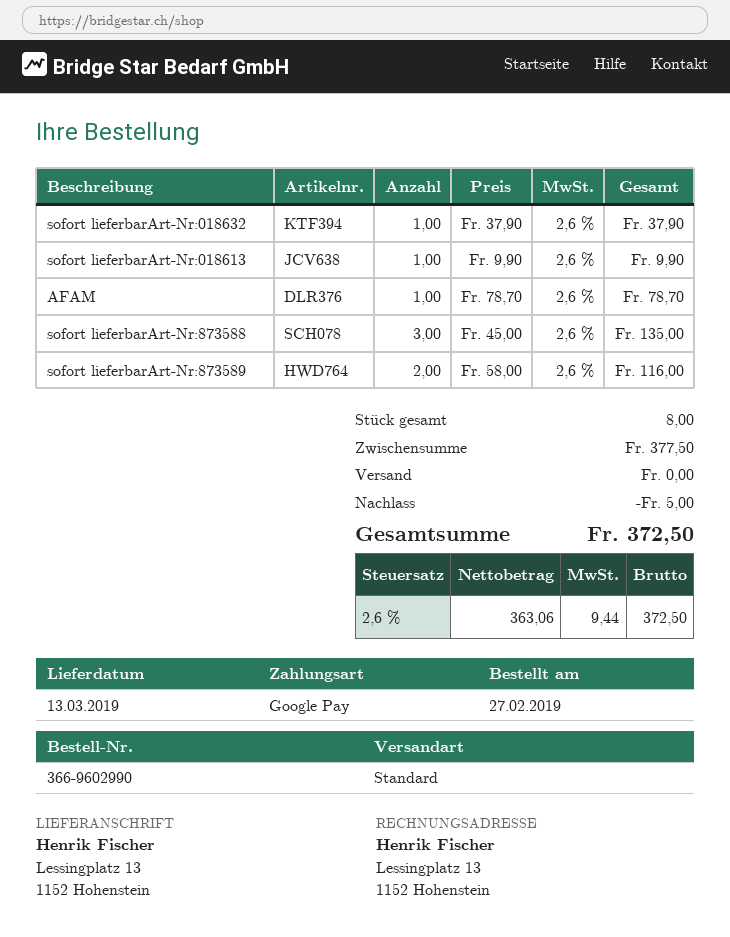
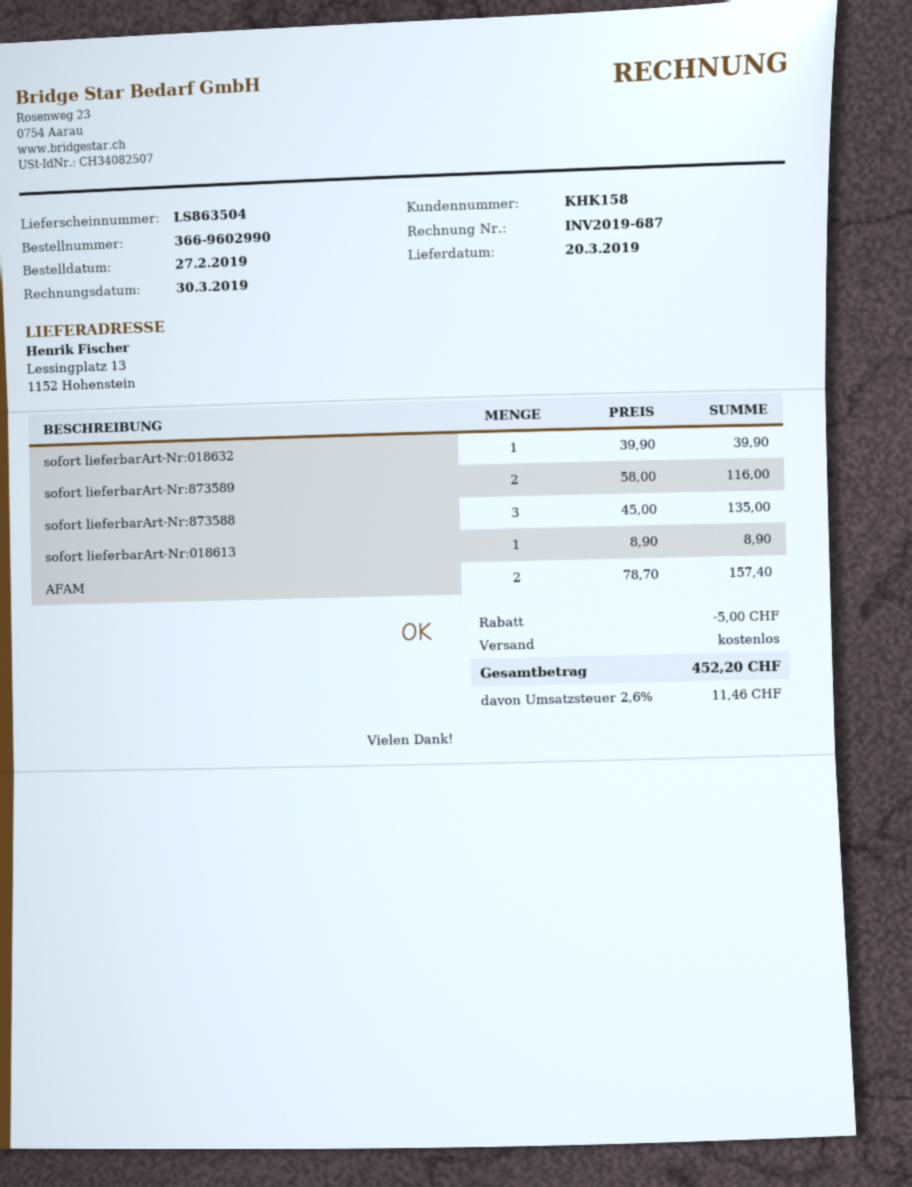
delivery date: 2019-03-13 -> 2019-03-20
sofort lieferbarArt-Nr:018632: 1 x 37.90 = 37.90 -> 1 x 39.90 = 39.90
sofort lieferbarArt-Nr:018613: 1 x 9.90 = 9.90 -> 1 x 8.90 = 8.90
AFAM: 1 x 78.70 = 78.70 -> 2 x 78.70 = 157.40
tax: 2.6% = 9.44 -> 2.6% = 11.46
total: 372.50 -> 452.20

